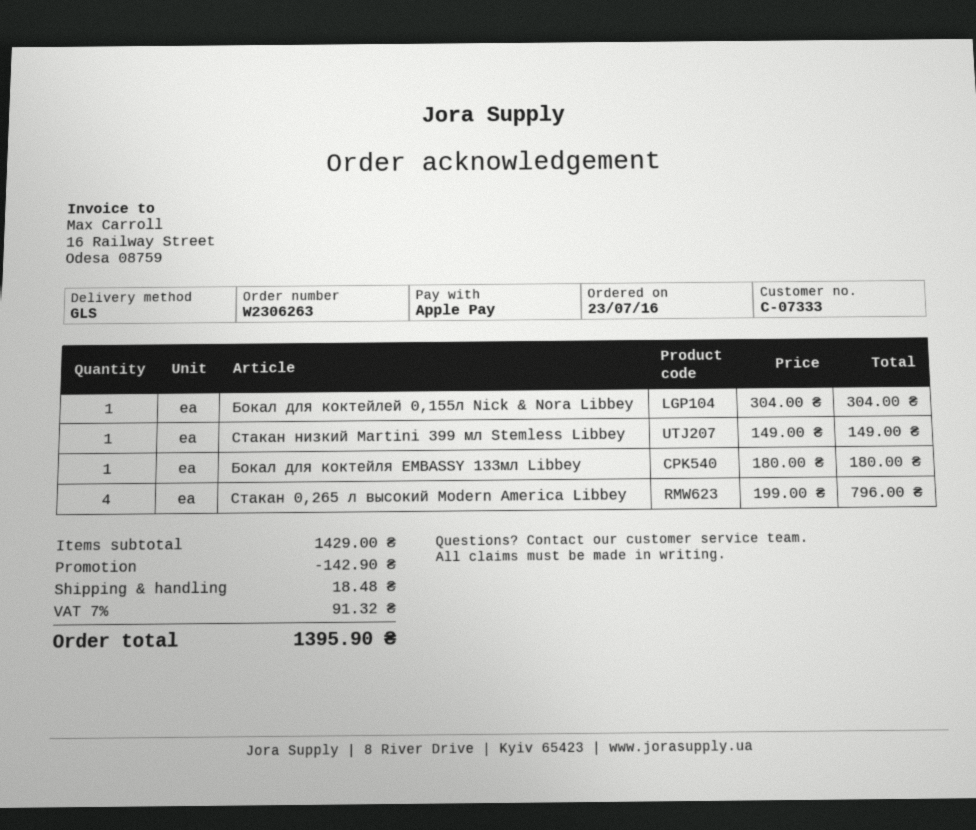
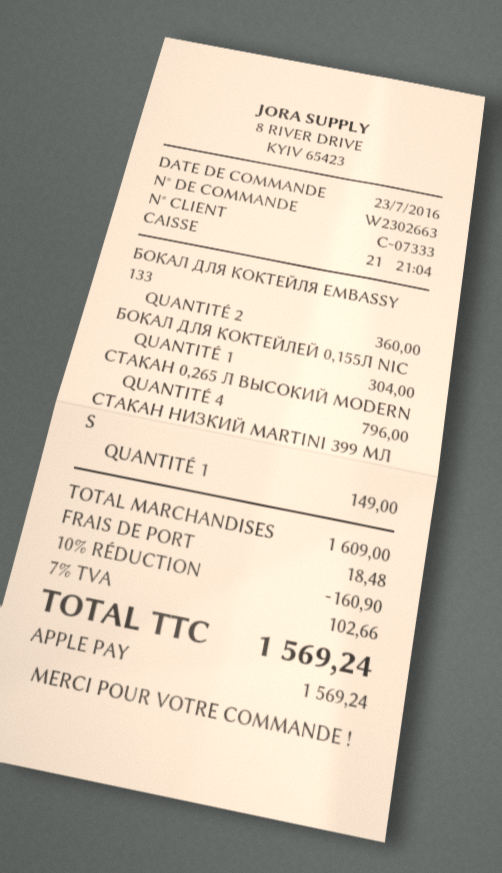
order number: W2306263 -> W2302663
Бокал для коктейля EMBASSY 133мл Libbey: 1 for 180.00 -> 2 for 360.00
subtotal: 1429.00 -> 1609.00
discount: 142.90 -> 160.90
tax: 7% = 91.32 -> 7% = 102.66
total: 1395.90 -> 1569.24

